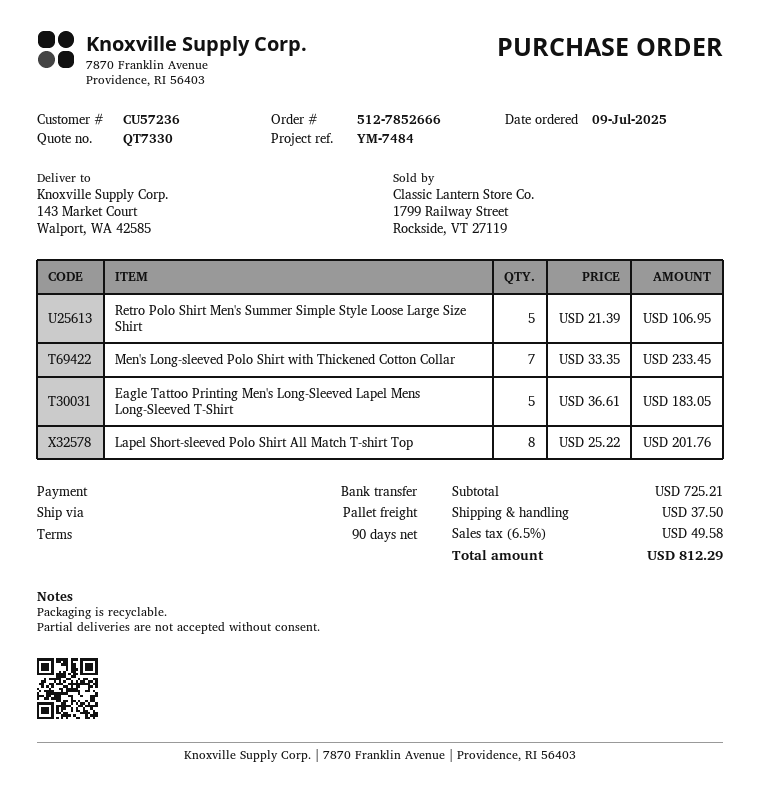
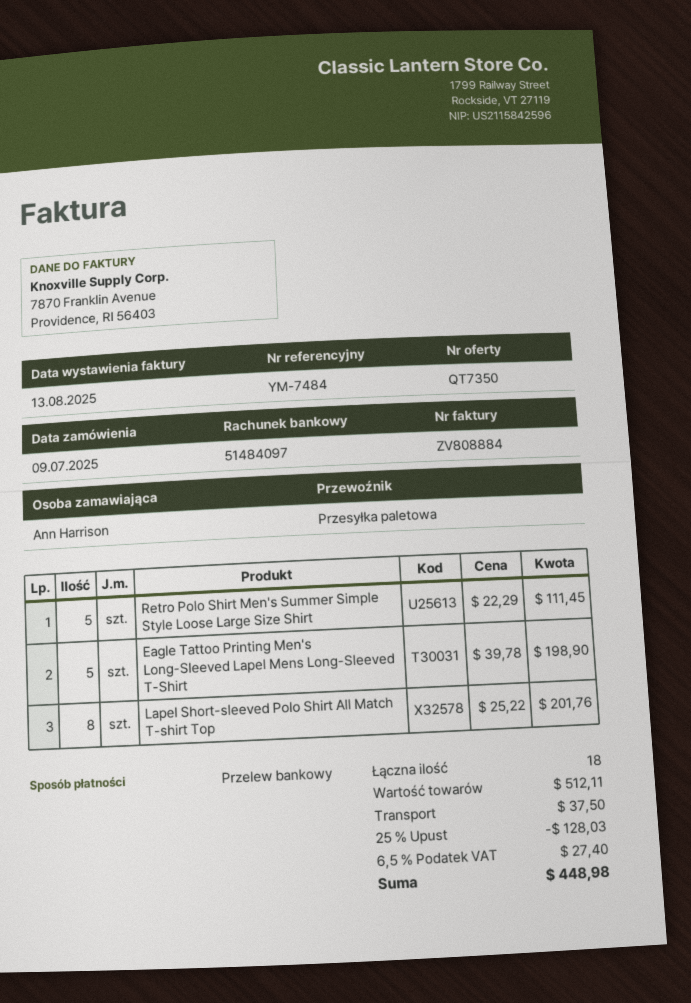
quote number: QT7330 -> QT7350
Retro Polo Shirt Men's Summer Simple Style Loose Large Size Shirt: 5 x 21.39 = 106.95 -> 5 x 22.29 = 111.45
Men's Long-sleeved Polo Shirt with Thickened Cotton Collar: 7 x 33.35 = 233.45 -> none
Eagle Tattoo Printing Men's Long-Sleeved Lapel Mens Long-Sleeved T-Shirt: 5 x 36.61 = 183.05 -> 5 x 39.78 = 198.90
subtotal: 725.21 -> 512.11
discount: none -> 25% = 128.03
tax: 6.5% = 49.58 -> 6.5% = 27.40
total: 812.29 -> 448.98

